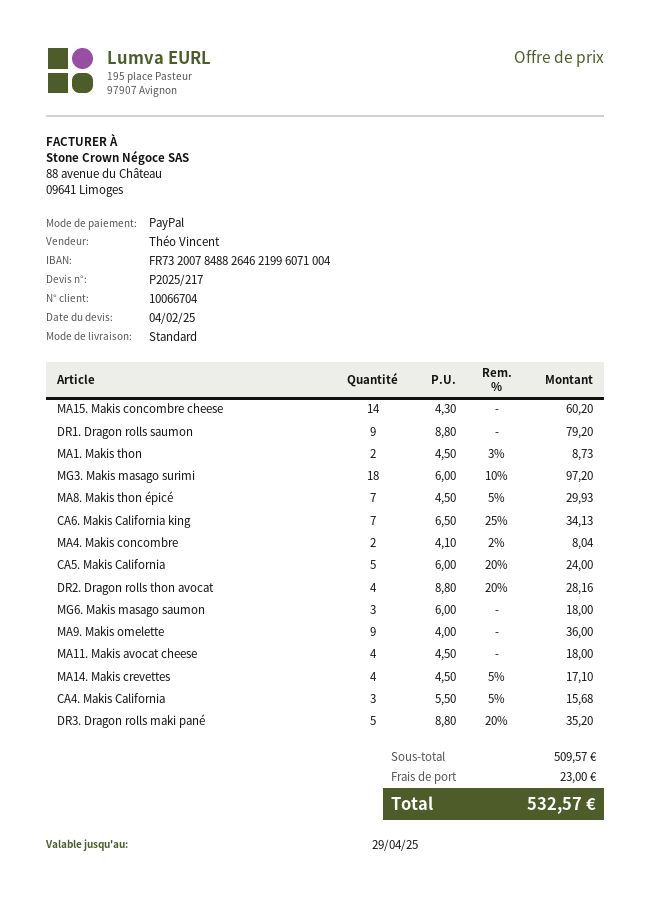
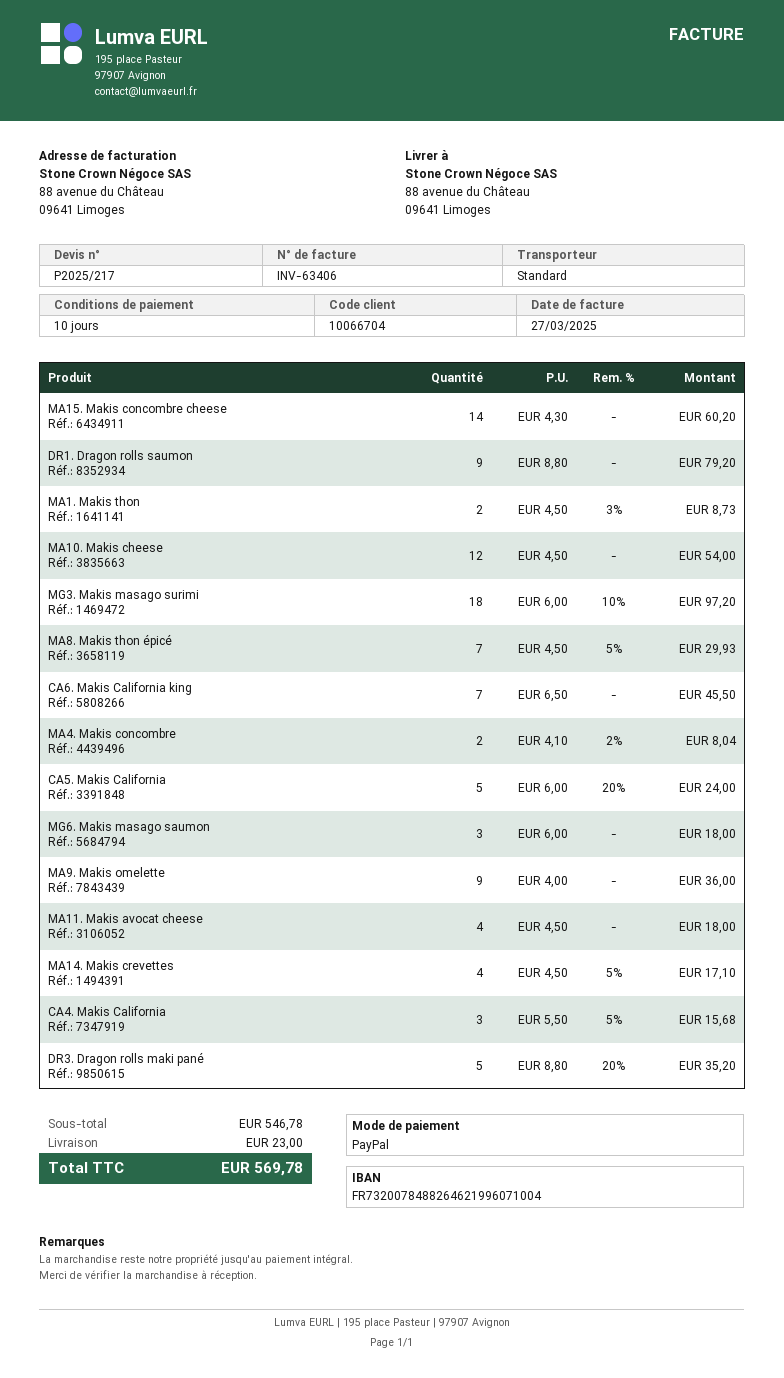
CA6. Makis California king: 7 x 6.50 - 25% = 34.13 -> 7 x 6.50 = 45.50
DR2. Dragon rolls thon avocat: 4 x 8.80 - 20% = 28.16 -> none
MA10. Makis cheese: none -> 12 x 4.50 = 54.00
subtotal: 509.57 -> 546.78
total: 532.57 -> 569.78

